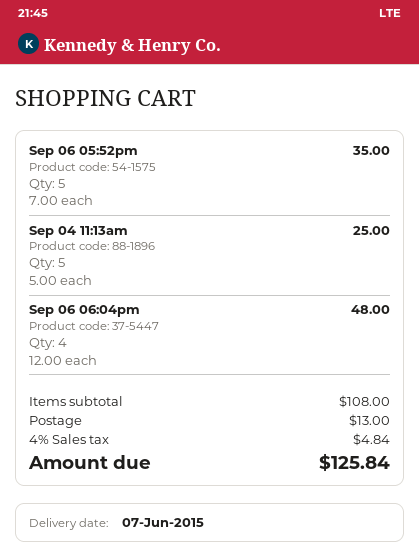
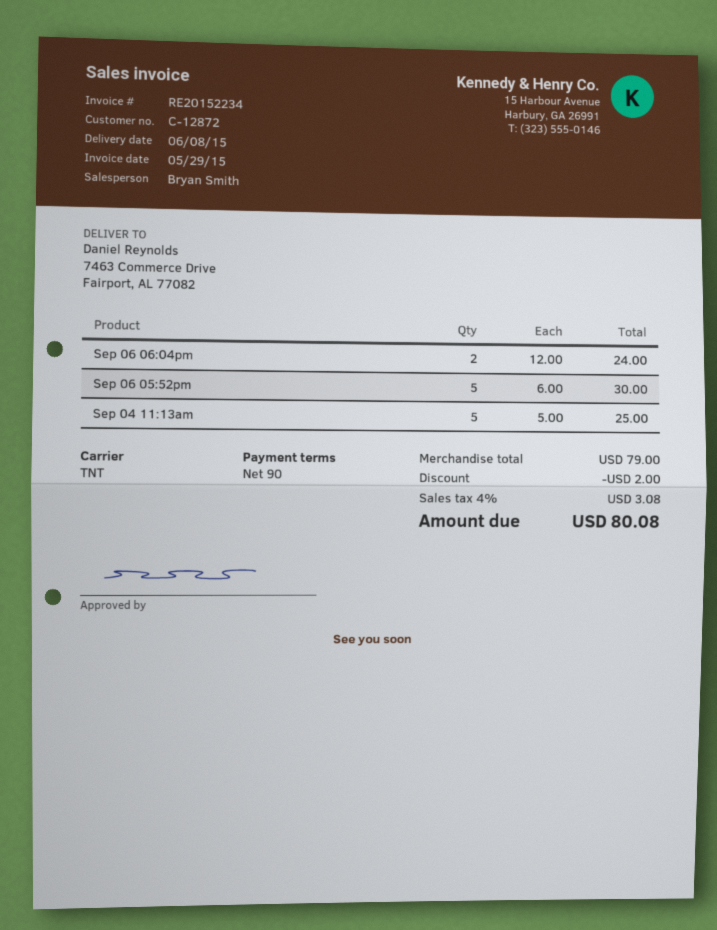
delivery date: 2015-06-07 -> 2015-06-08
Sep 06 05:52pm: 5 x 7.00 = 35.00 -> 5 x 6.00 = 30.00
Sep 06 06:04pm: 4 x 12.00 = 48.00 -> 2 x 12.00 = 24.00
subtotal: 108.00 -> 79.00
discount: none -> 2.00
shipping: 13.00 -> none
tax: 4% = 4.84 -> 4% = 3.08
total: 125.84 -> 80.08

